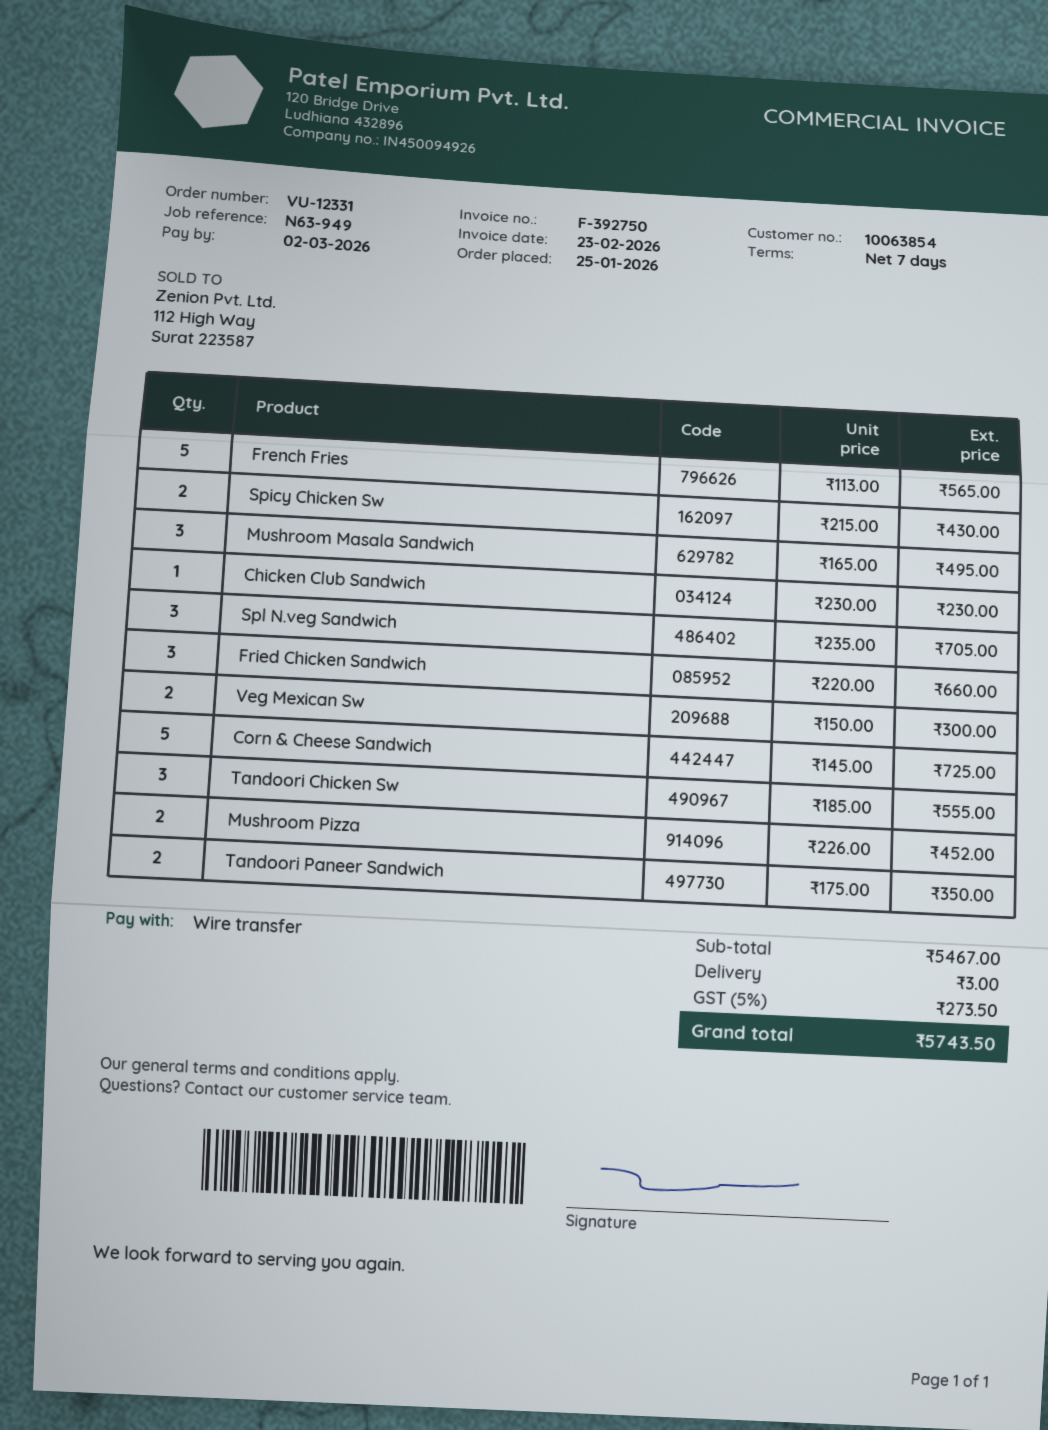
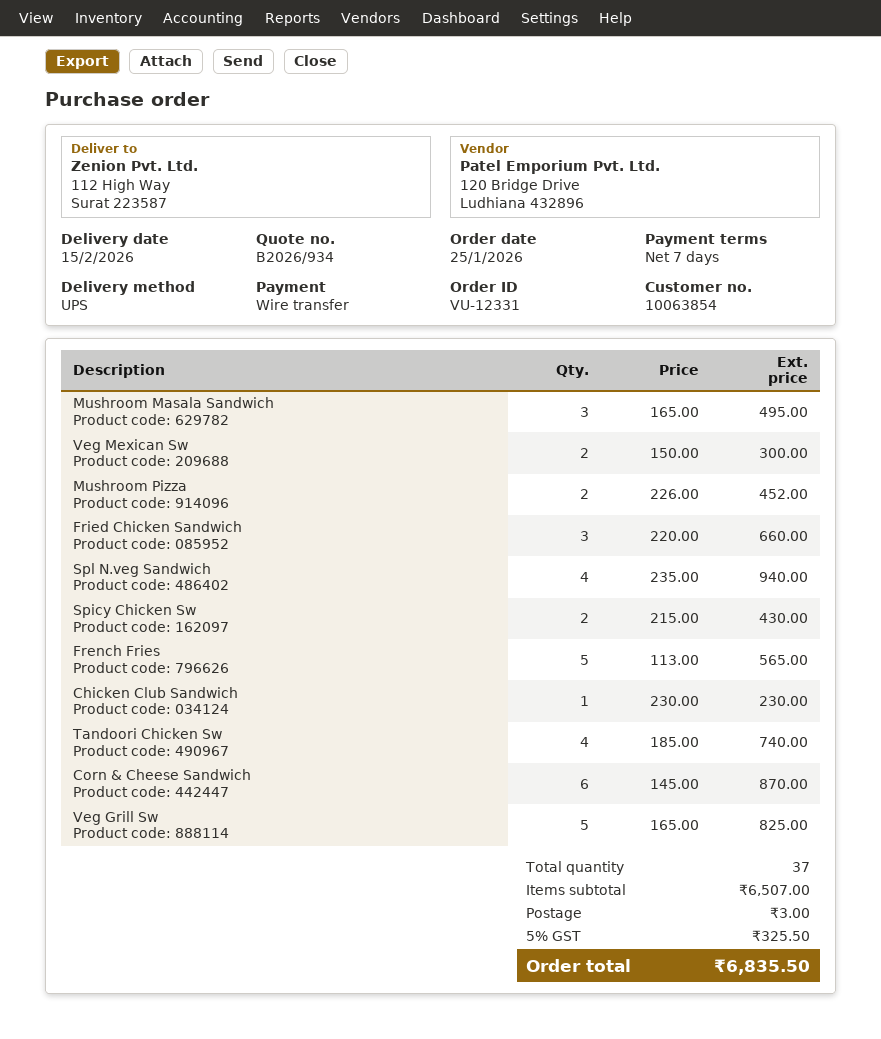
Spl N.veg Sandwich: 3 x 235.00 = 705.00 -> 4 x 235.00 = 940.00
Corn & Cheese Sandwich: 5 x 145.00 = 725.00 -> 6 x 145.00 = 870.00
Tandoori Chicken Sw: 3 x 185.00 = 555.00 -> 4 x 185.00 = 740.00
Tandoori Paneer Sandwich: 2 x 175.00 = 350.00 -> none
Veg Grill Sw: none -> 5 x 165.00 = 825.00
subtotal: 5467.00 -> 6507.00
tax: 5% = 273.50 -> 5% = 325.50
total: 5743.50 -> 6835.50

